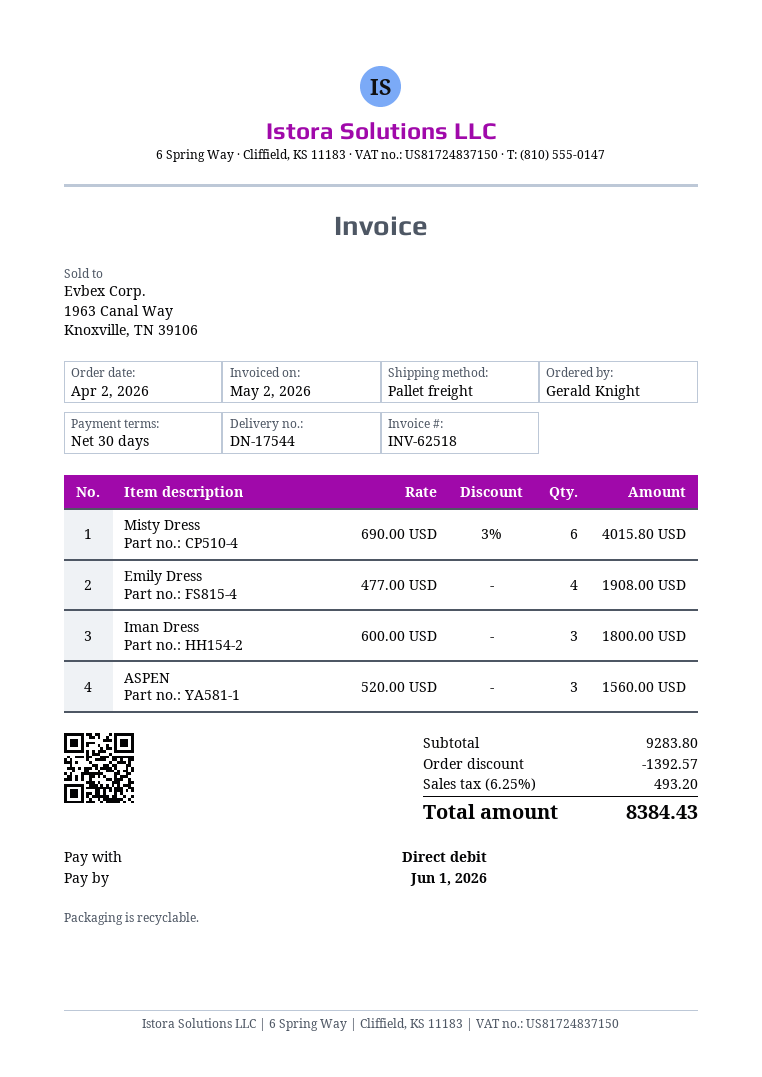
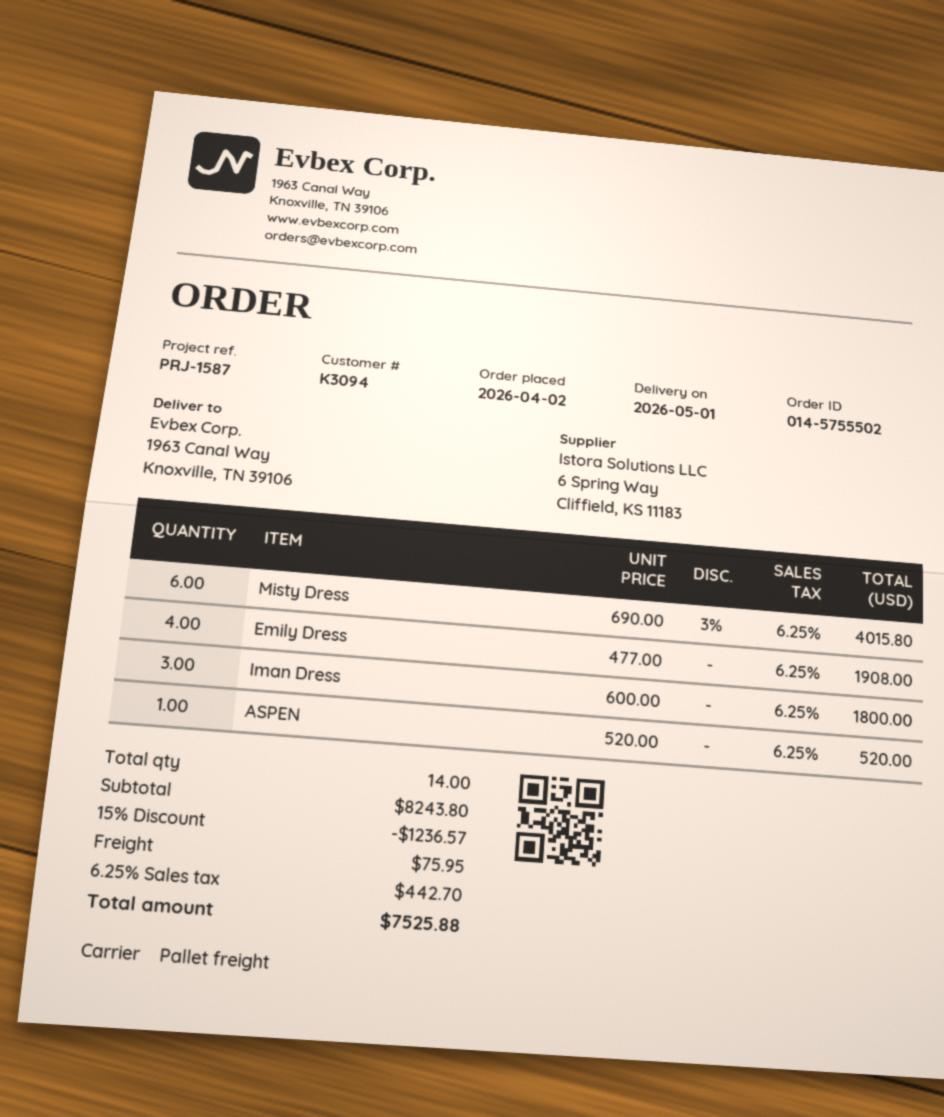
ASPEN: 3 x 520.00 = 1560.00 -> 1 x 520.00 = 520.00
subtotal: 9283.80 -> 8243.80
discount: 1392.57 -> 1236.57
shipping: none -> 75.95
tax: 6.25% = 493.20 -> 6.25% = 442.70
total: 8384.43 -> 7525.88

